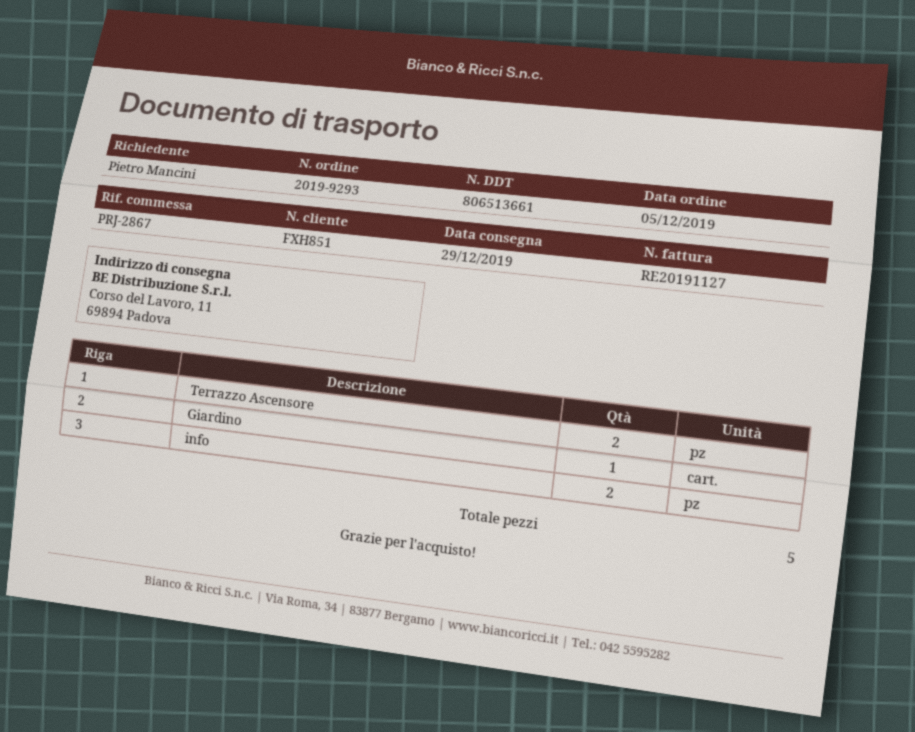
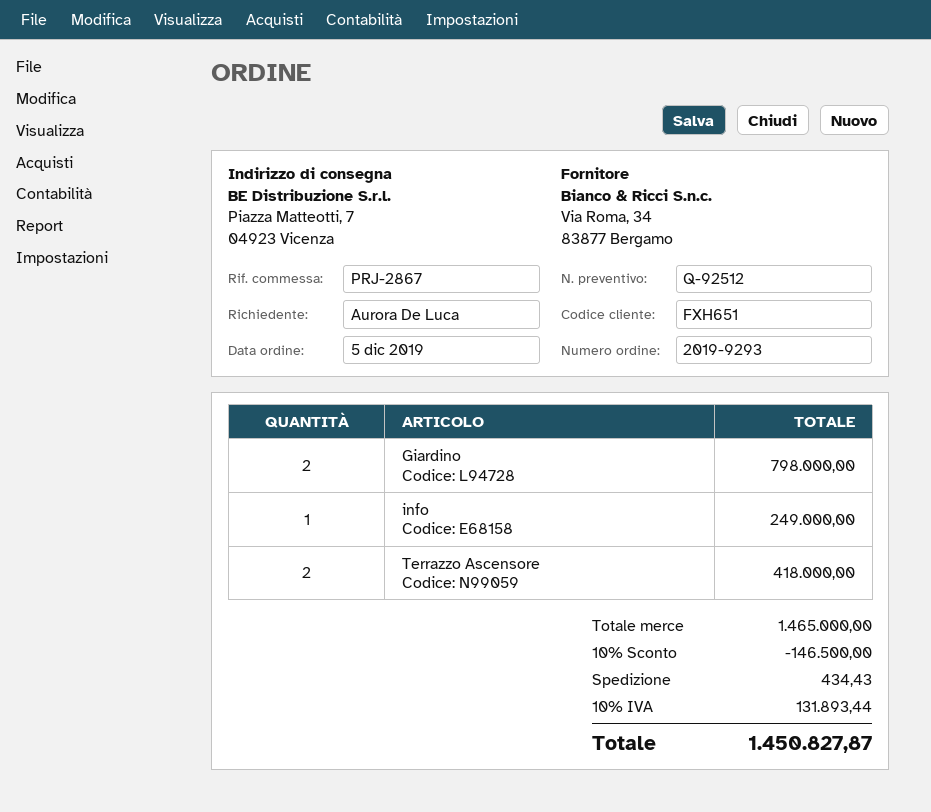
customer number: FXH851 -> FXH651
ordered by: Pietro Mancini -> Aurora De Luca
ship to: Corso del Lavoro, 11, 69894 Padova -> Piazza Matteotti, 7, 04923 Vicenza
Giardino: 1 -> 2
info: 2 -> 1

